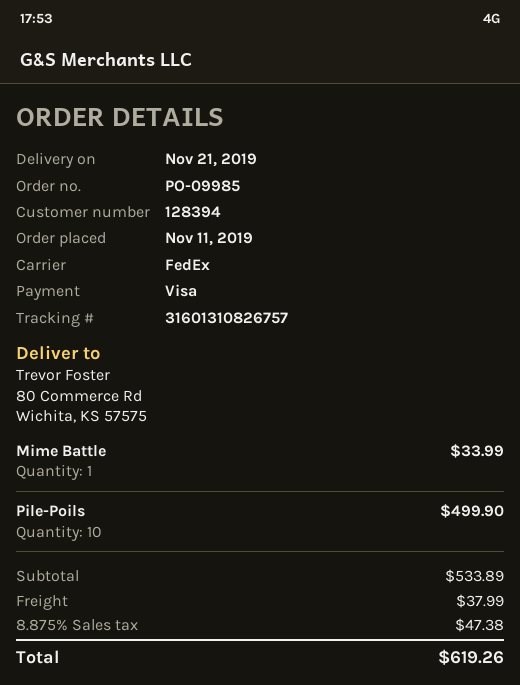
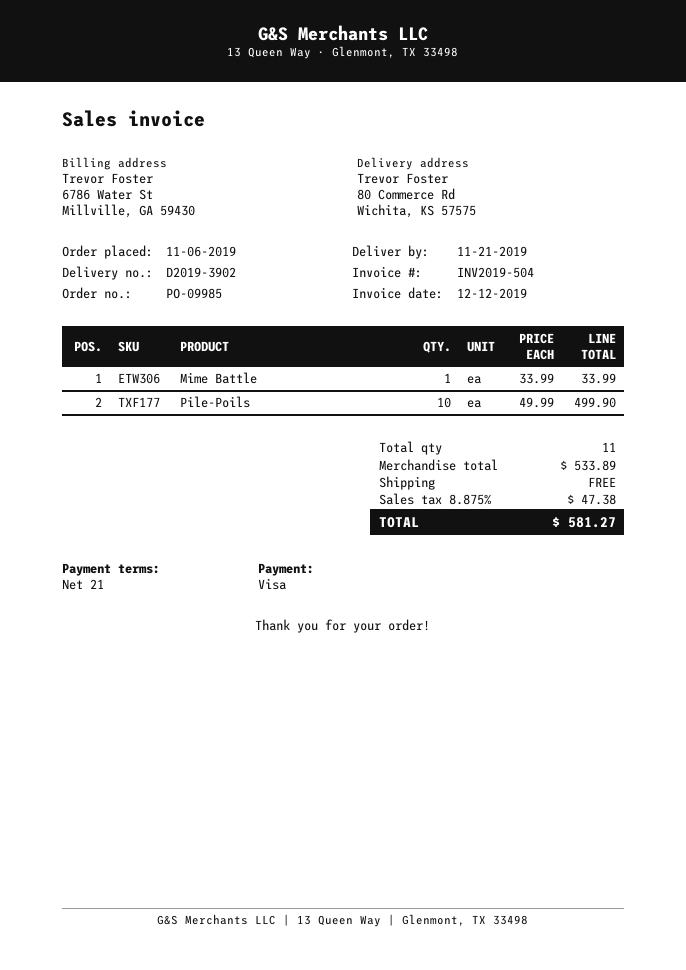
order date: 2019-11-11 -> 2019-11-06
shipping: 37.99 -> 0.00
total: 619.26 -> 581.27

